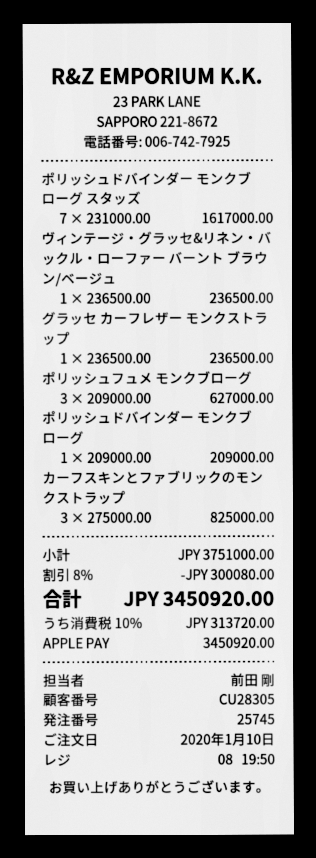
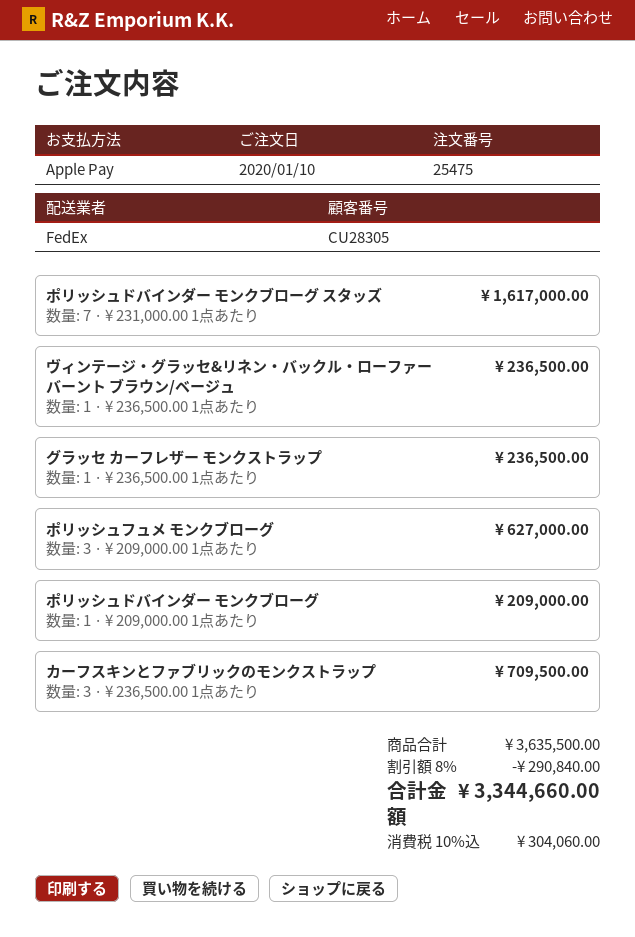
order number: 25745 -> 25475
カーフスキンとファブリックのモンクストラップ: 3 x 275000.00 = 825000.00 -> 3 x 236500.00 = 709500.00
subtotal: 3751000.00 -> 3635500.00
discount: 8% = 300080.00 -> 8% = 290840.00
tax: 10% = 313720.00 -> 10% = 304060.00
total: 3450920.00 -> 3344660.00

